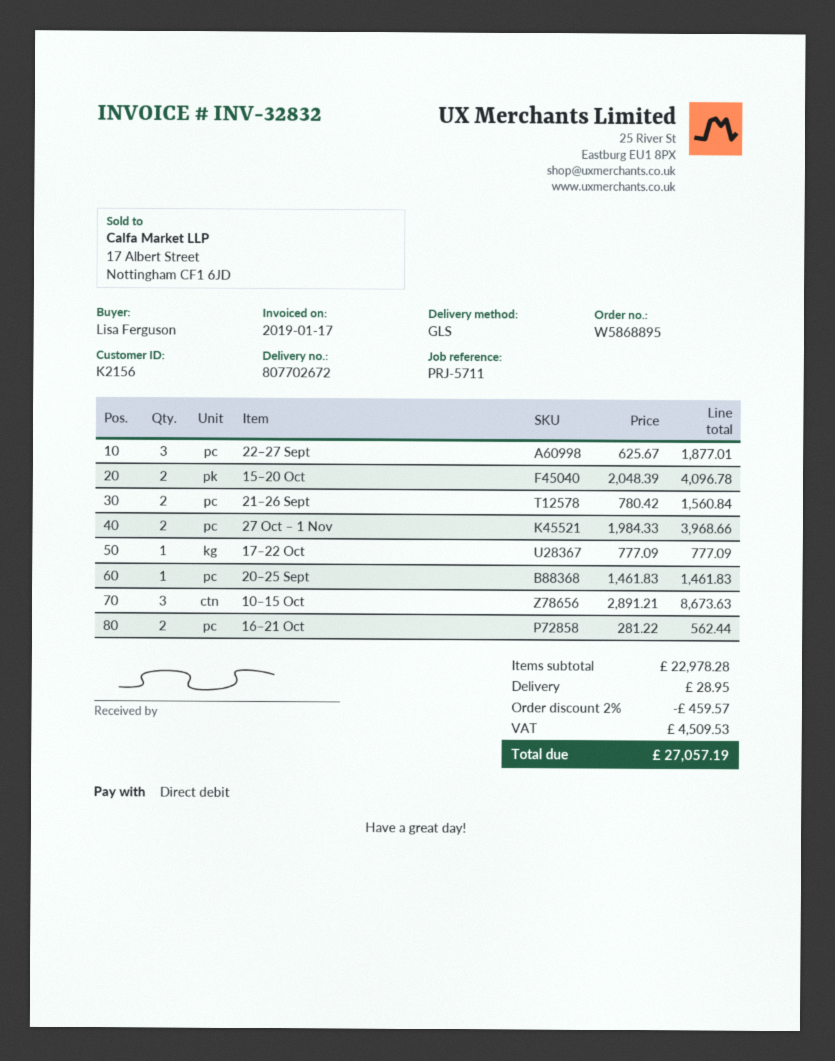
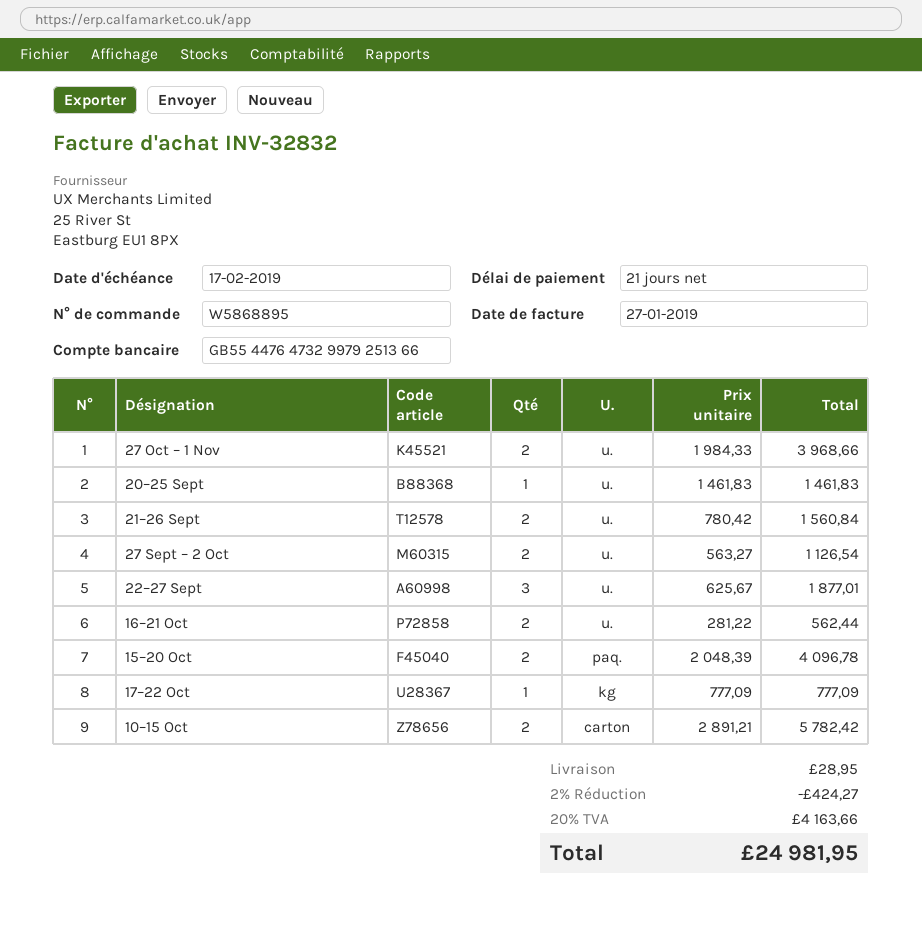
invoice date: 2019-01-17 -> 2019-01-27
10–15 Oct: 3 x 2891.21 = 8673.63 -> 2 x 2891.21 = 5782.42
27 Sept – 2 Oct: none -> 2 x 563.27 = 1126.54
discount: 2% = 459.57 -> 2% = 424.27
tax: 4509.53 -> 4163.66
total: 27057.19 -> 24981.95

